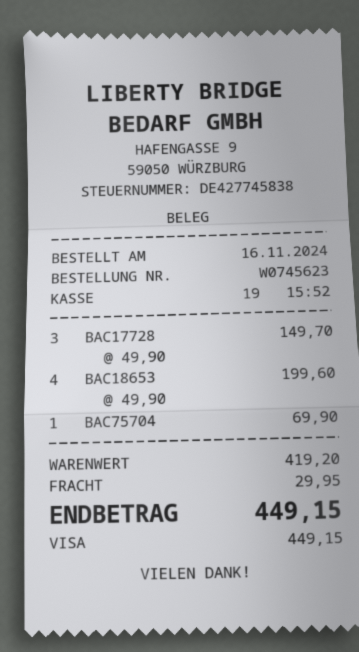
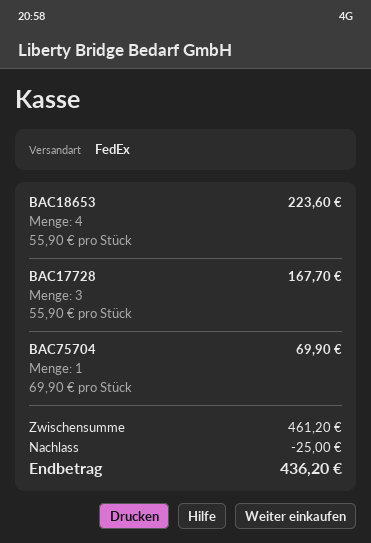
BAC17728: 3 x 49.90 = 149.70 -> 3 x 55.90 = 167.70
BAC18653: 4 x 49.90 = 199.60 -> 4 x 55.90 = 223.60
subtotal: 419.20 -> 461.20
discount: none -> 25.00
shipping: 29.95 -> none
total: 449.15 -> 436.20

